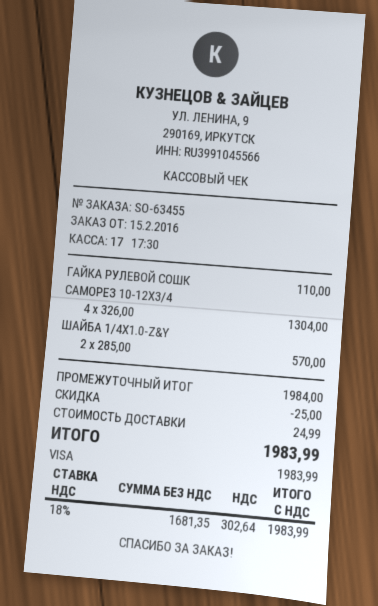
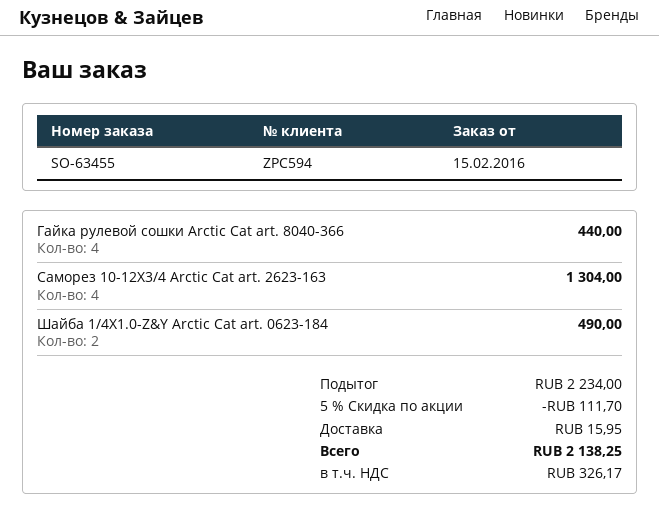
ГАЙКА РУЛЕВОЙ СОШК: 1 for 110.00 -> 4 for 440.00
ШАЙБА 1/4X1.0-Z&Y: 2 for 570.00 -> 2 for 490.00
subtotal: 1984.00 -> 2234.00
discount: 25.00 -> 111.70
shipping: 24.99 -> 15.95
tax: 302.64 -> 326.17
total: 1983.99 -> 2138.25

